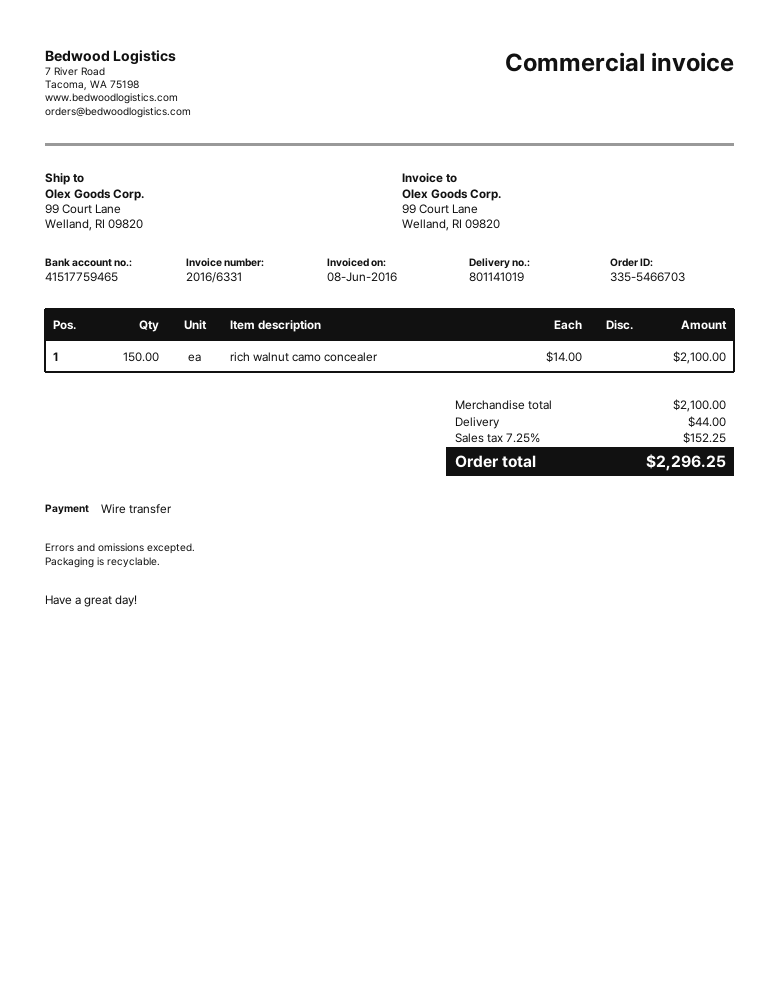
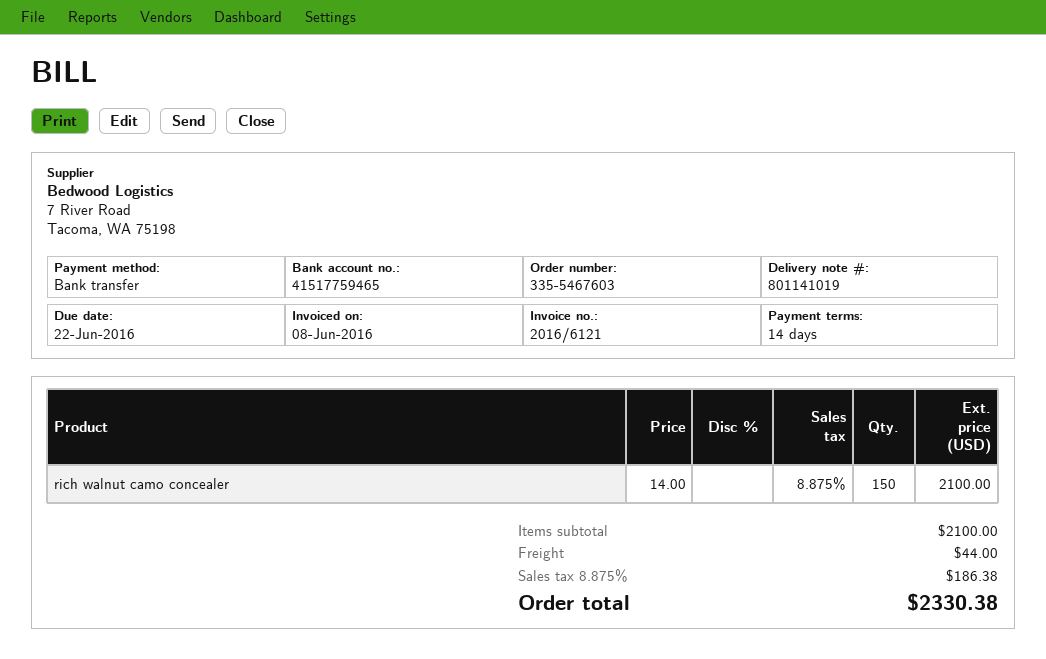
order number: 335-5466703 -> 335-5467603
invoice number: 2016/6331 -> 2016/6121
tax: 7.25% = 152.25 -> 8.875% = 186.38
total: 2296.25 -> 2330.38

